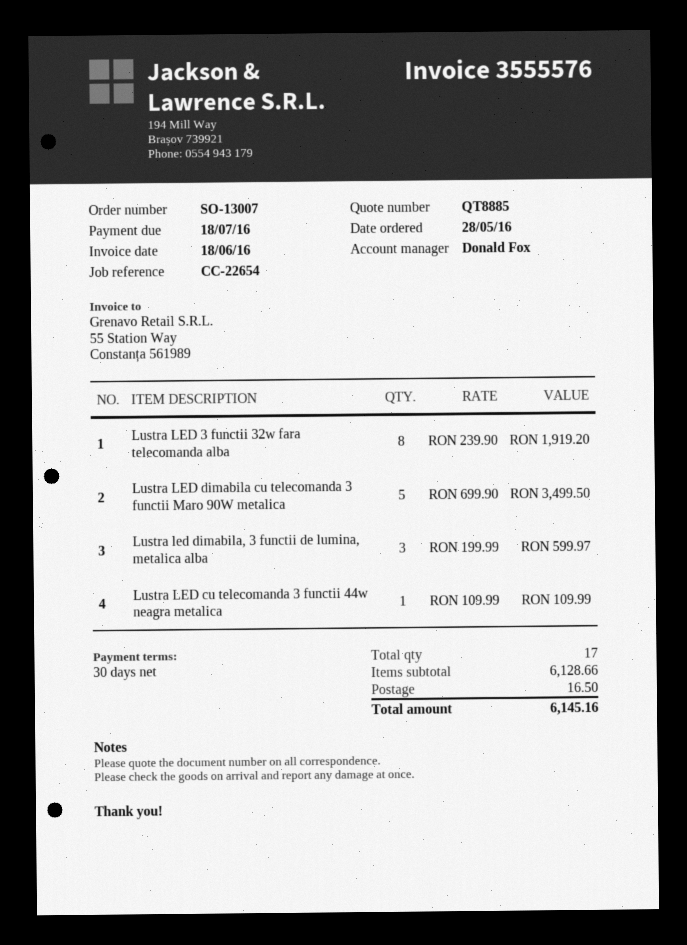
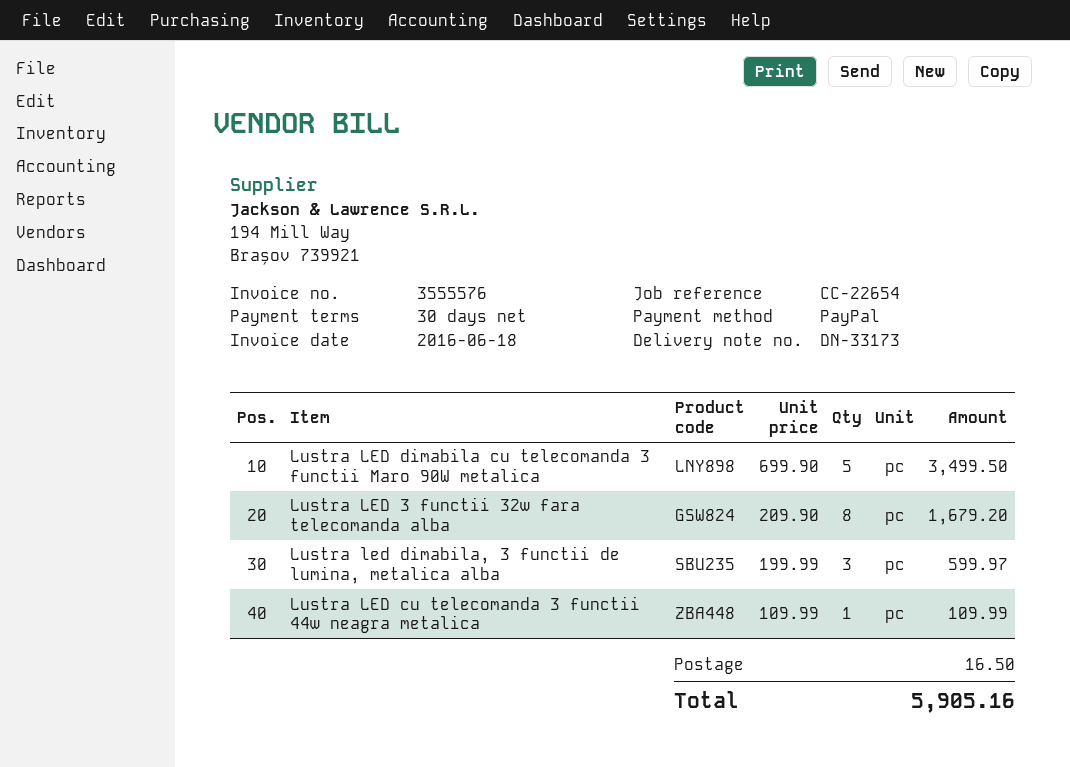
Lustra LED 3 functii 32w fara telecomanda alba: 8 x 239.90 = 1919.20 -> 8 x 209.90 = 1679.20
total: 6145.16 -> 5905.16

